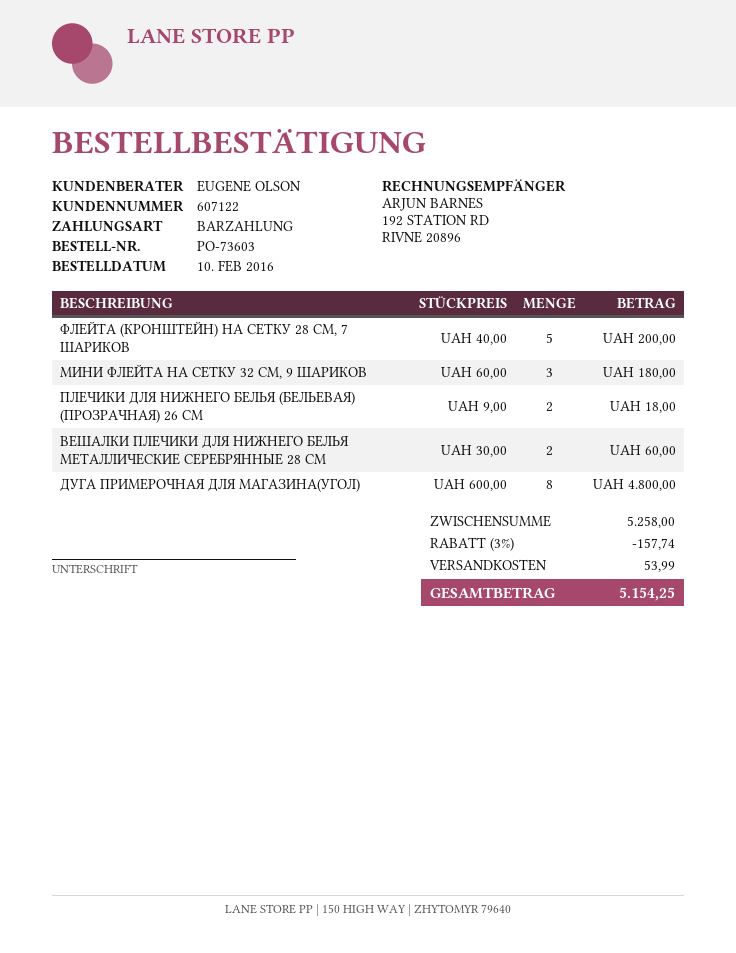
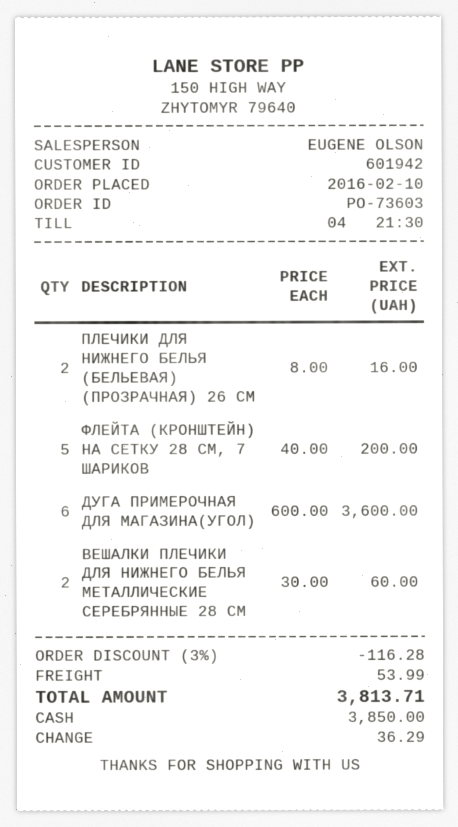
customer number: 607122 -> 601942
МИНИ ФЛЕЙТА НА СЕТКУ 32 СМ, 9 ШАРИКОВ: 3 x 60.00 = 180.00 -> none
ПЛЕЧИКИ ДЛЯ НИЖНЕГО БЕЛЬЯ (БЕЛЬЕВАЯ) (ПРОЗРАЧНАЯ) 26 СМ: 2 x 9.00 = 18.00 -> 2 x 8.00 = 16.00
ДУГА ПРИМЕРОЧНАЯ ДЛЯ МАГАЗИНА(УГОЛ): 8 x 600.00 = 4800.00 -> 6 x 600.00 = 3600.00
discount: 3% = 157.74 -> 3% = 116.28
total: 5154.25 -> 3813.71

